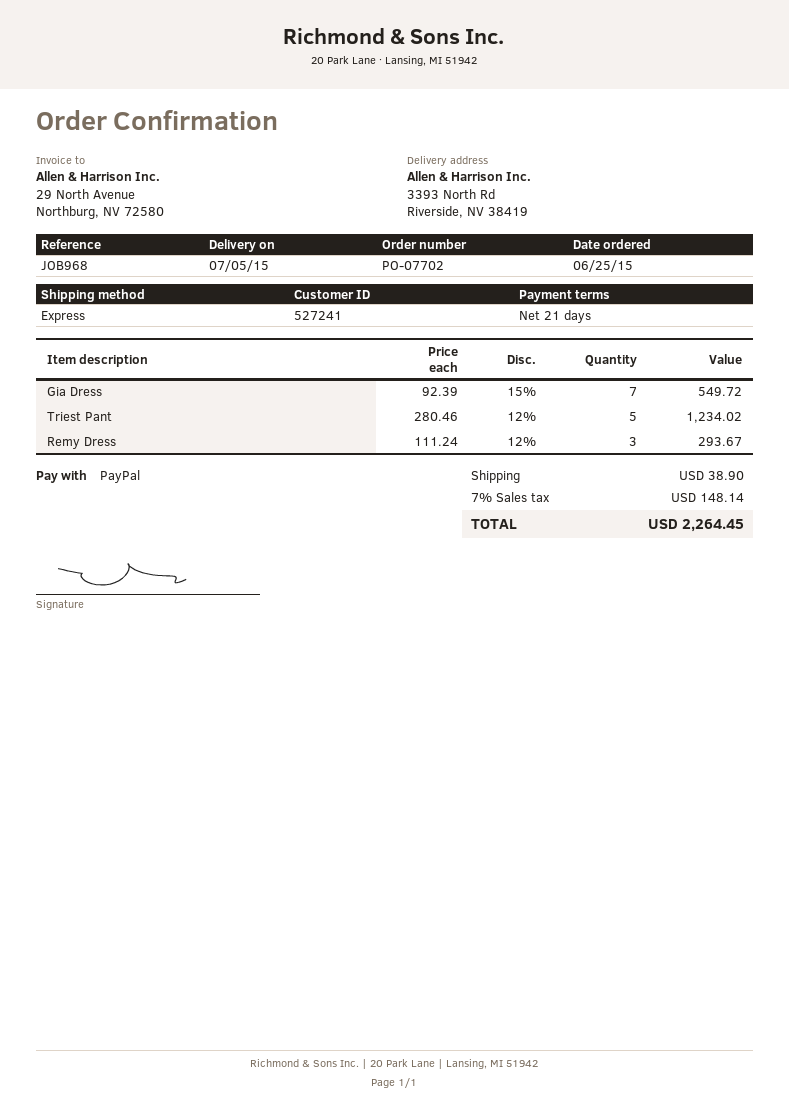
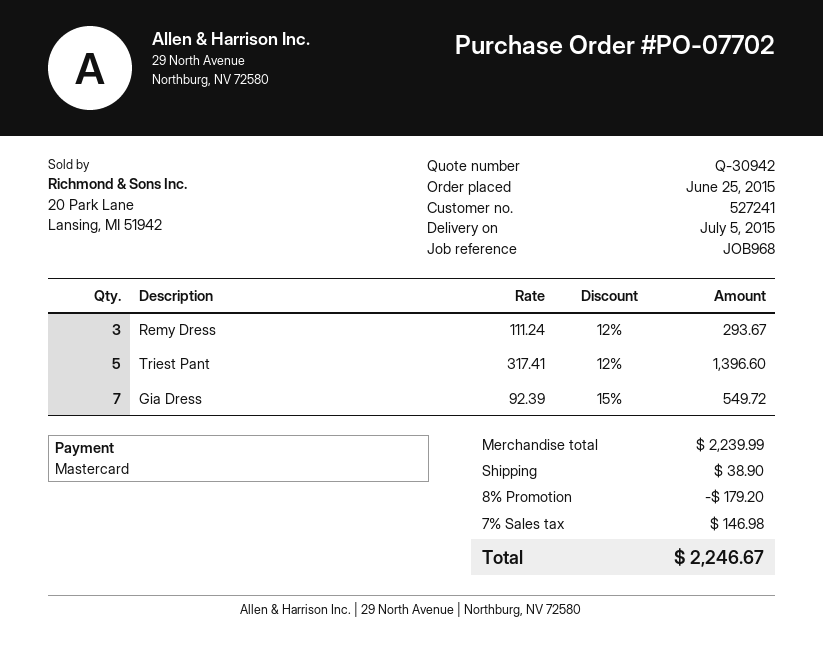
payment method: PayPal -> Mastercard
Triest Pant: 5 x 280.46 - 12% = 1234.02 -> 5 x 317.41 - 12% = 1396.60
discount: none -> 8% = 179.20
tax: 7% = 148.14 -> 7% = 146.98
total: 2264.45 -> 2246.67

